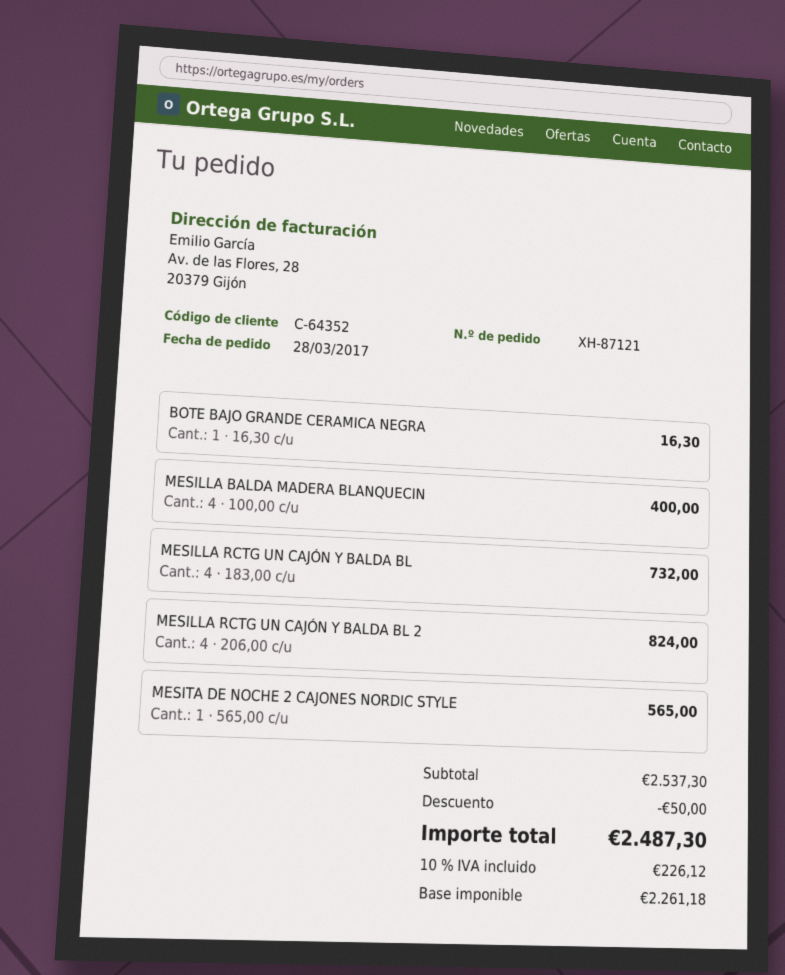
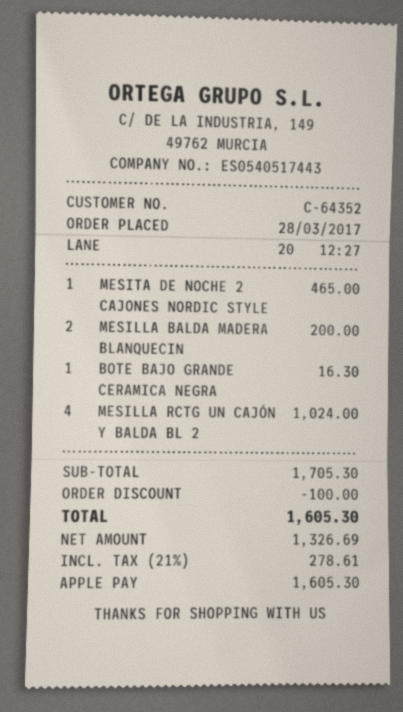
MESILLA BALDA MADERA BLANQUECIN: 4 for 400.00 -> 2 for 200.00
MESILLA RCTG UN CAJÓN Y BALDA BL: 4 for 732.00 -> none
MESILLA RCTG UN CAJÓN Y BALDA BL 2: 4 for 824.00 -> 4 for 1024.00
MESITA DE NOCHE 2 CAJONES NORDIC STYLE: 1 for 565.00 -> 1 for 465.00
subtotal: 2537.30 -> 1705.30
discount: 50.00 -> 100.00
net: 2261.18 -> 1326.69
tax: 10% = 226.12 -> 21% = 278.61
total: 2487.30 -> 1605.30

